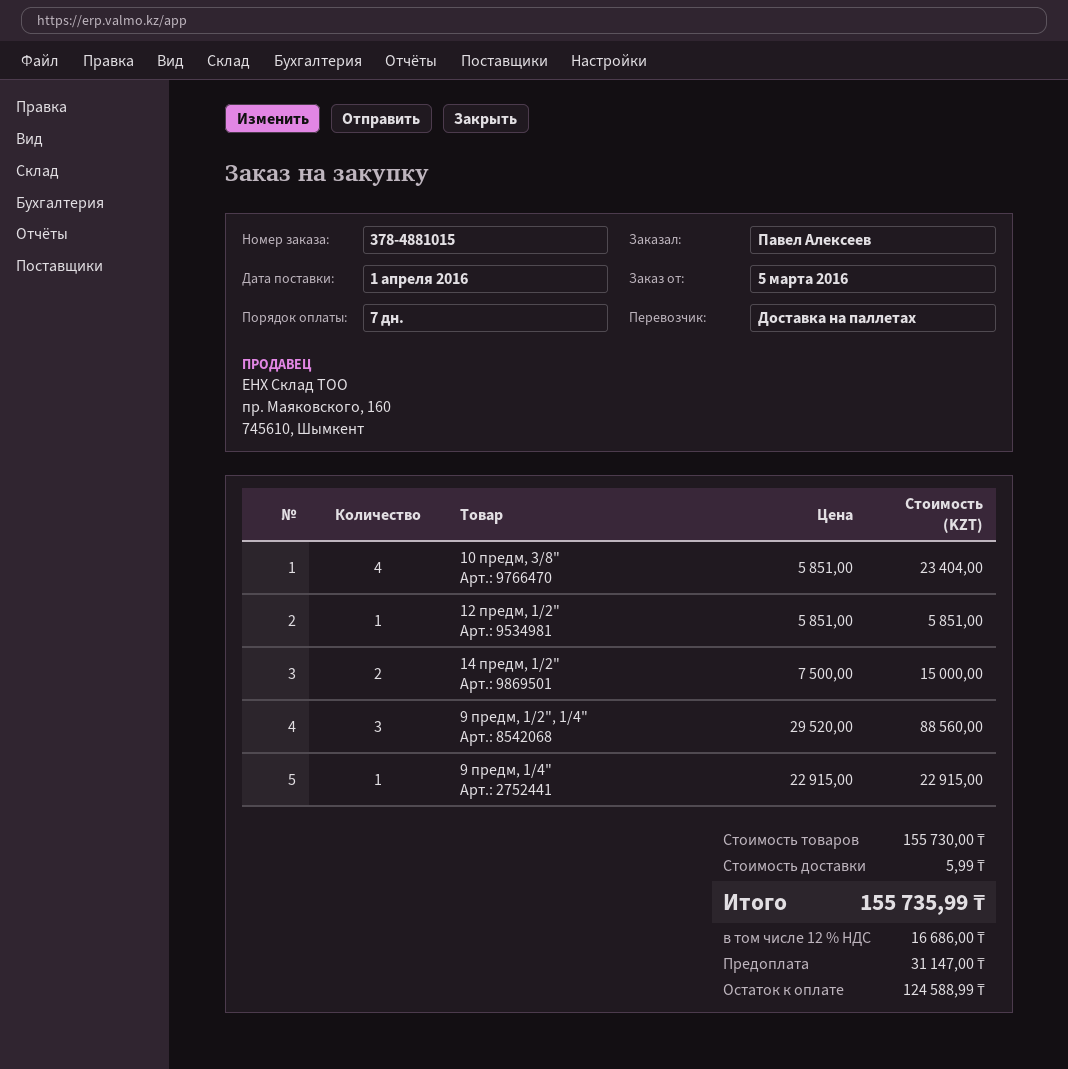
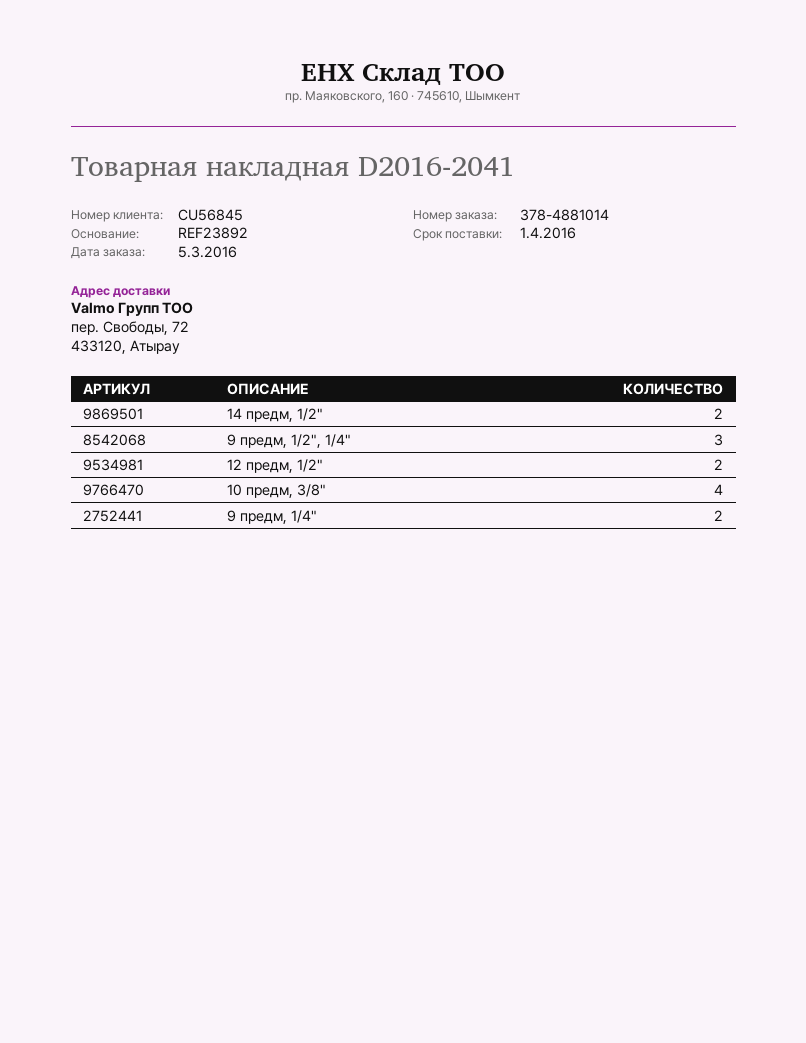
order number: 378-4881015 -> 378-4881014
12 предм, 1/2": 1 -> 2
9 предм, 1/4": 1 -> 2

